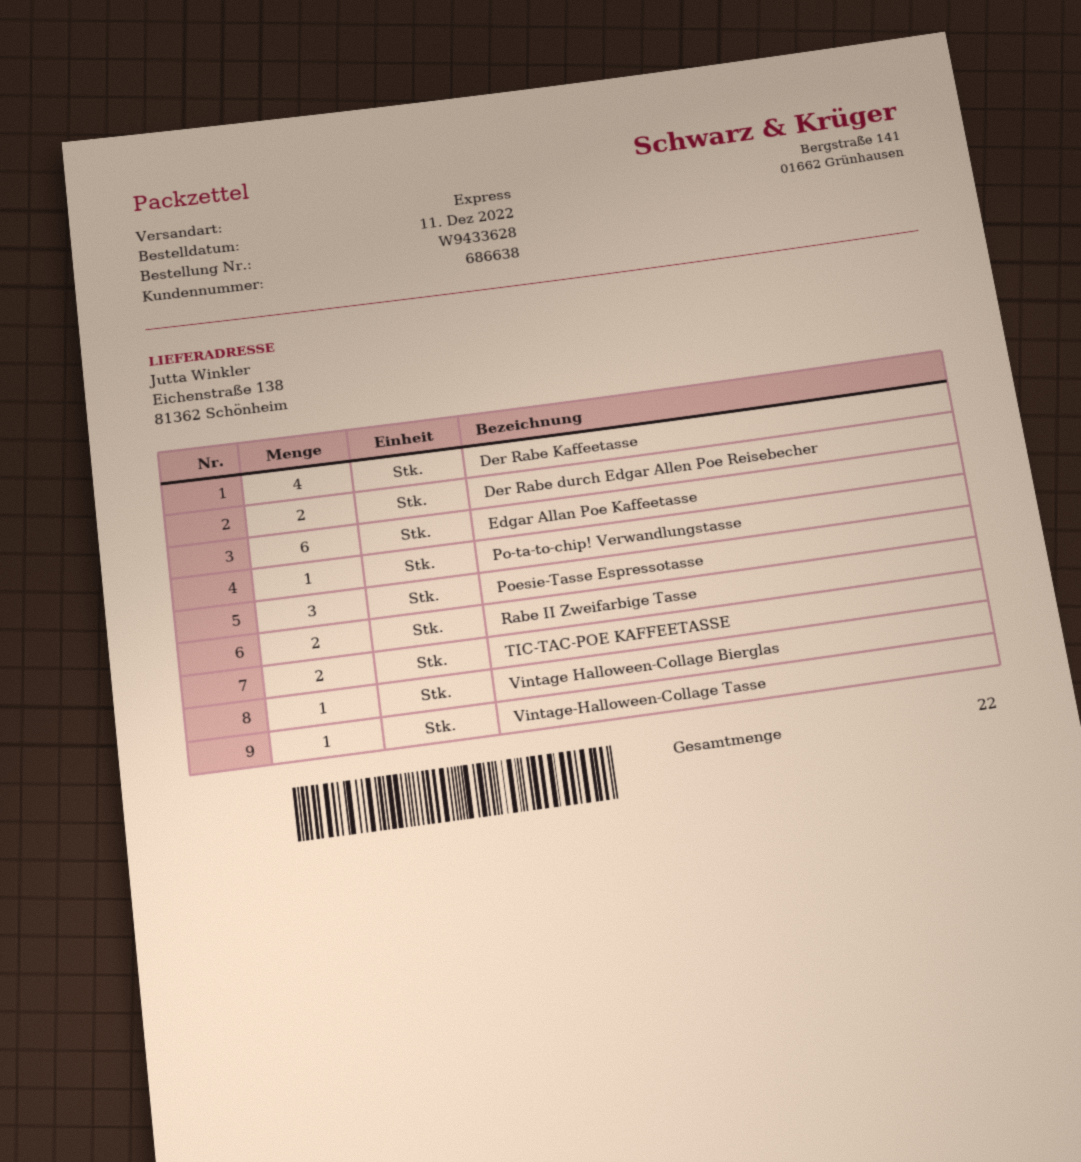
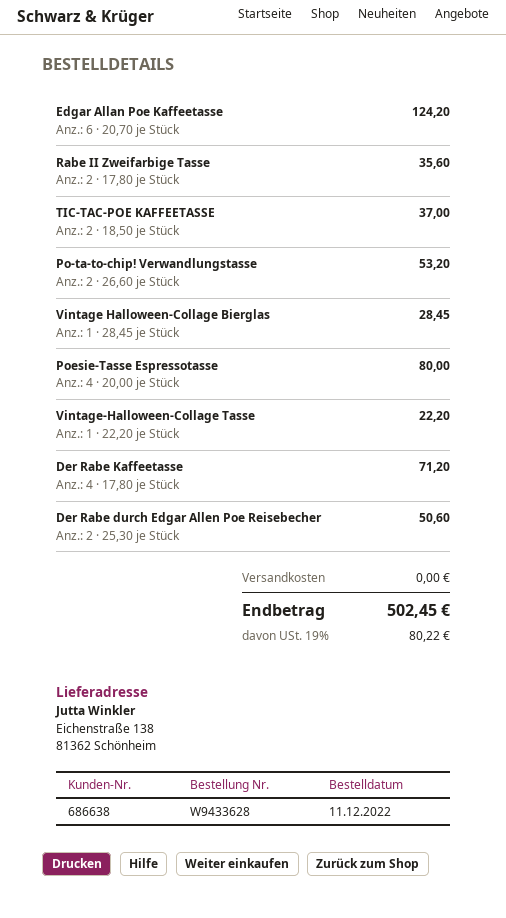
Po-ta-to-chip! Verwandlungstasse: 1 -> 2
Poesie-Tasse Espressotasse: 3 -> 4

